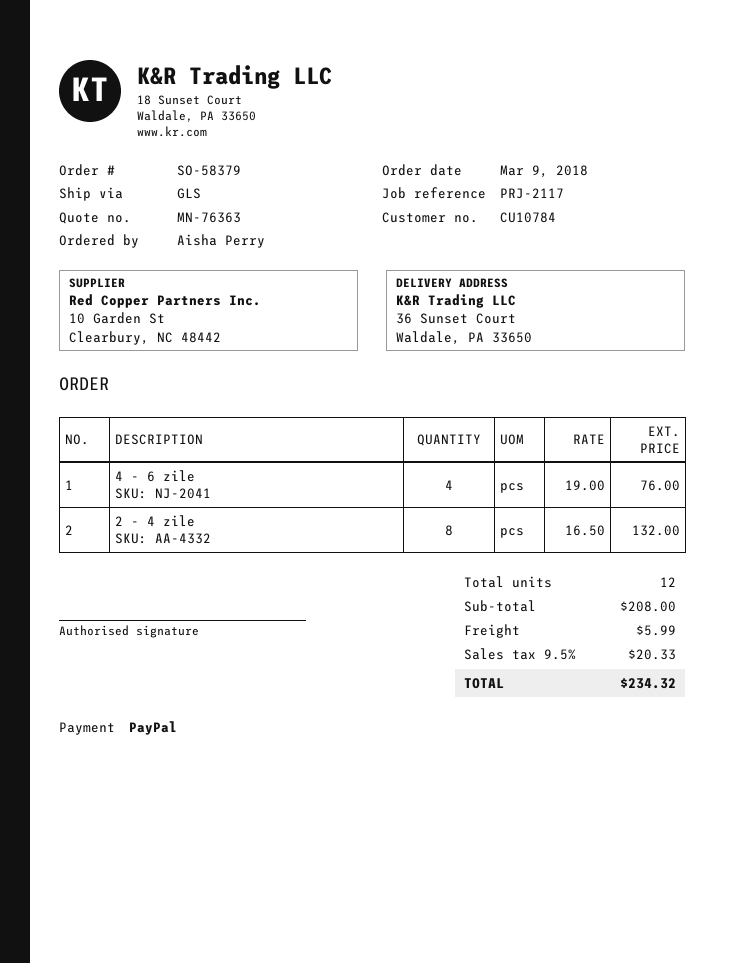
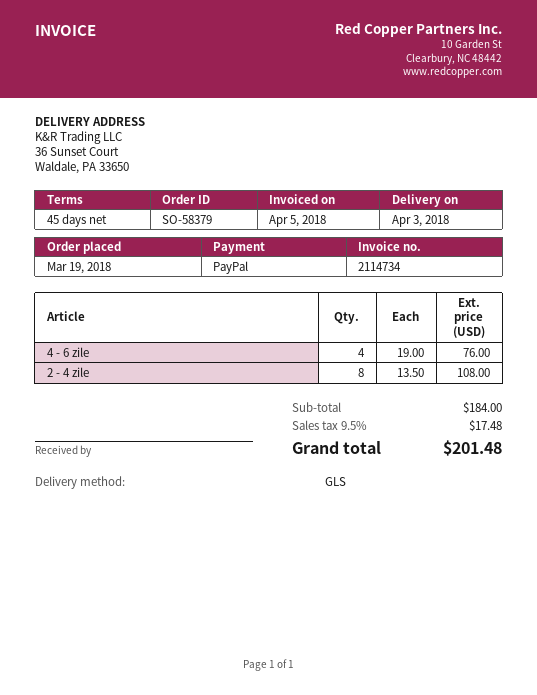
order date: 2018-03-09 -> 2018-03-19
2 - 4 zile: 8 x 16.50 = 132.00 -> 8 x 13.50 = 108.00
subtotal: 208.00 -> 184.00
shipping: 5.99 -> none
tax: 9.5% = 20.33 -> 9.5% = 17.48
total: 234.32 -> 201.48

